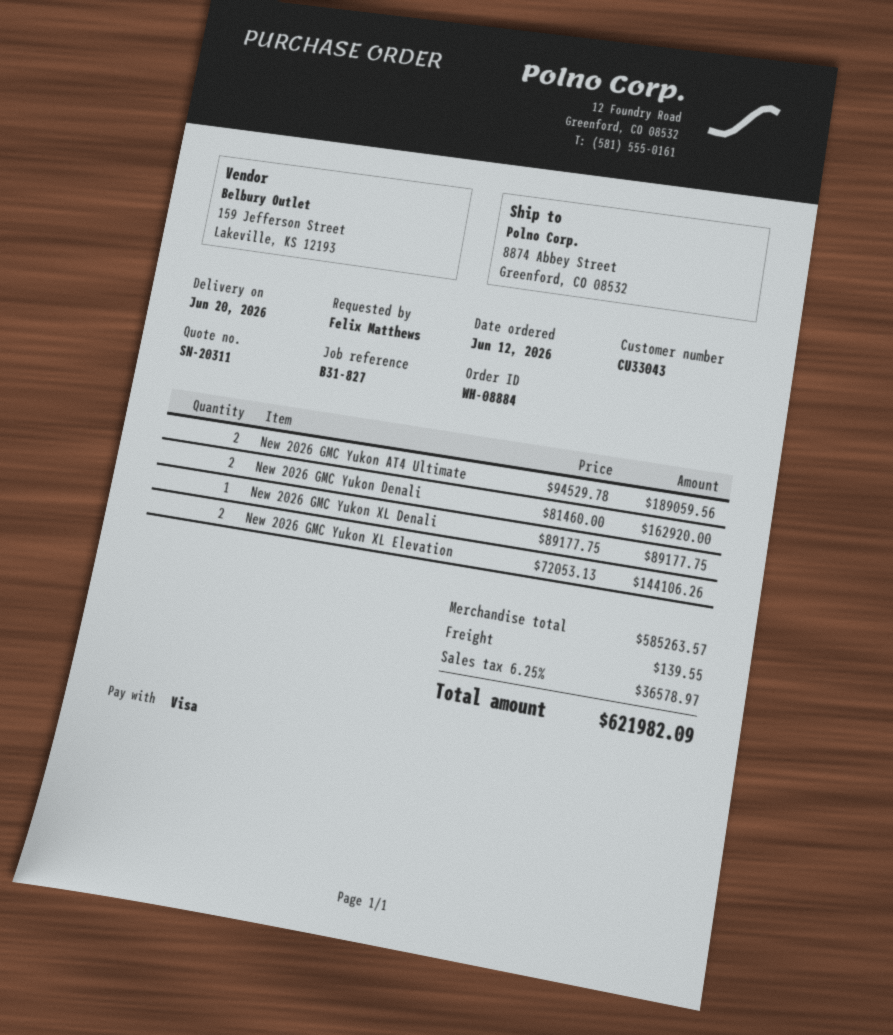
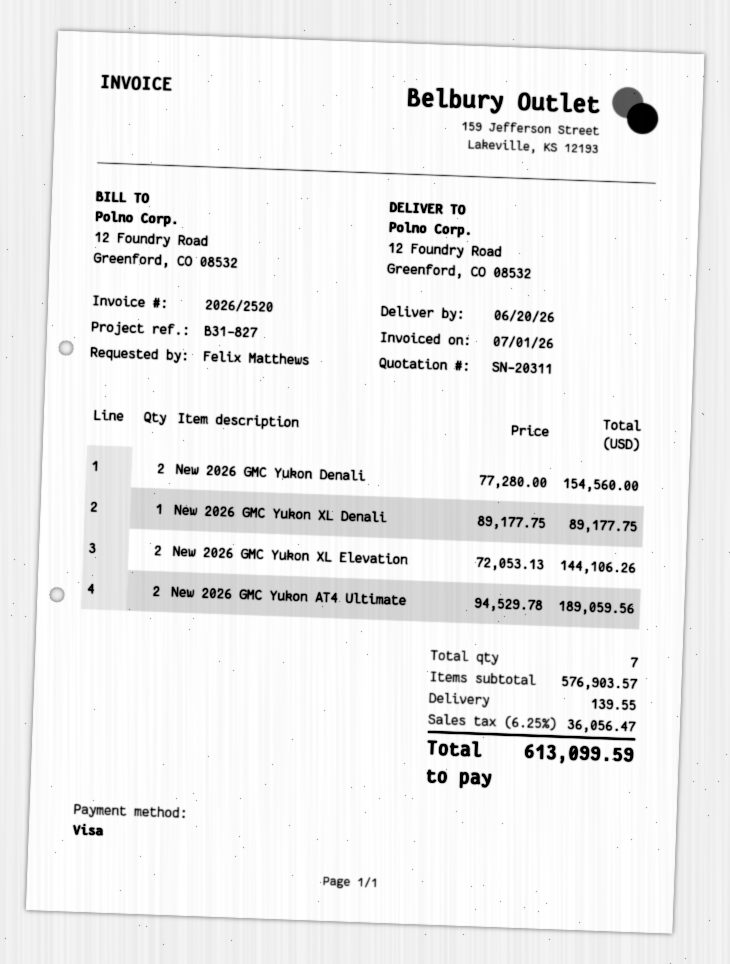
ship to: 8874 Abbey Street, Greenford, CO 08532 -> 12 Foundry Road, Greenford, CO 08532
New 2026 GMC Yukon Denali: 2 x 81460.00 = 162920.00 -> 2 x 77280.00 = 154560.00
subtotal: 585263.57 -> 576903.57
tax: 6.25% = 36578.97 -> 6.25% = 36056.47
total: 621982.09 -> 613099.59

